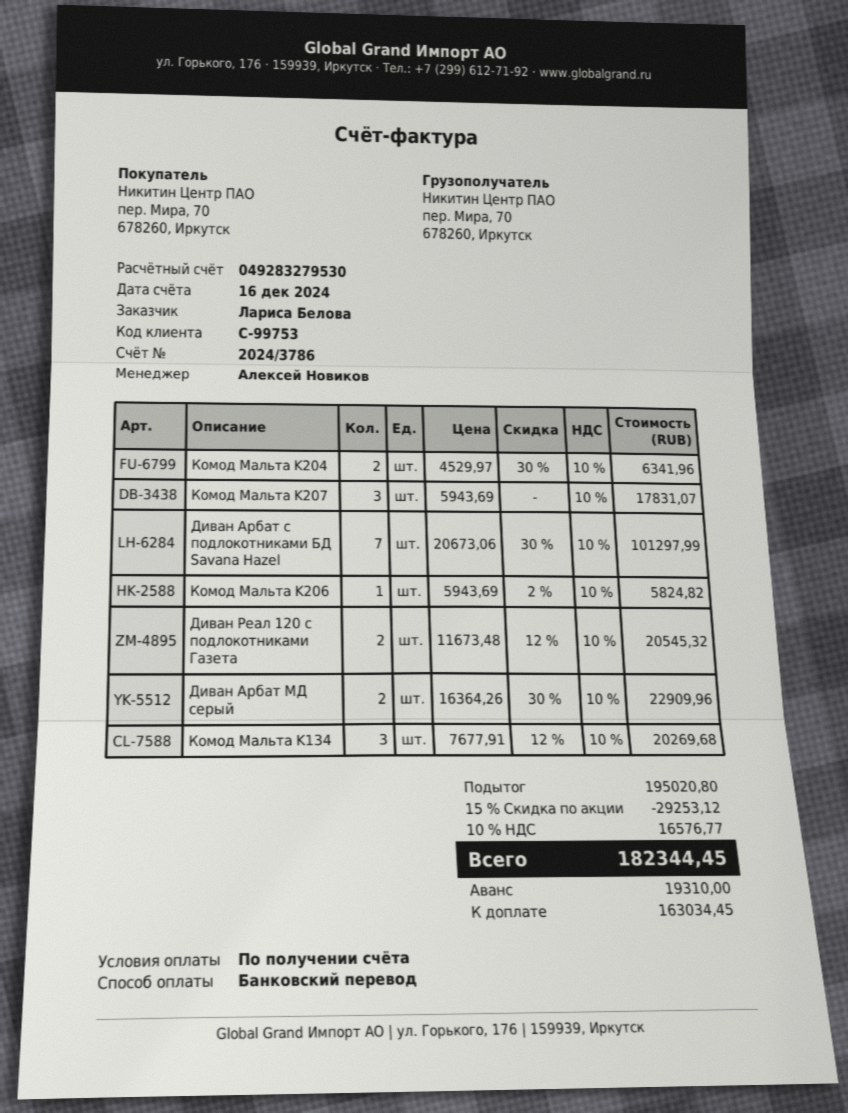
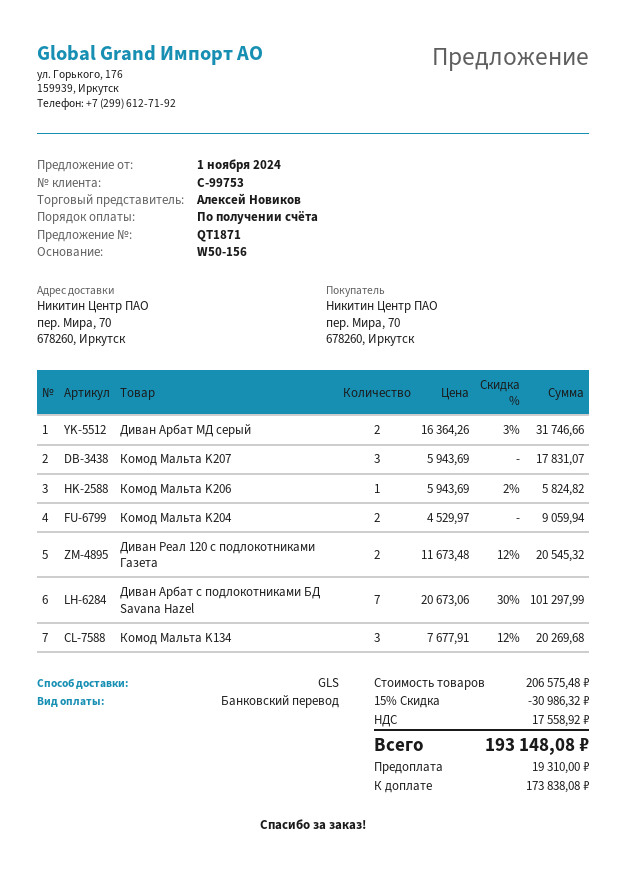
Комод Мальта K204: 2 x 4529.97 - 30% = 6341.96 -> 2 x 4529.97 = 9059.94
Диван Арбат МД серый: 2 x 16364.26 - 30% = 22909.96 -> 2 x 16364.26 - 3% = 31746.66
subtotal: 195020.80 -> 206575.48
discount: 15% = 29253.12 -> 15% = 30986.32
tax: 16576.77 -> 17558.92
total: 182344.45 -> 193148.08
balance: 163034.45 -> 173838.08

